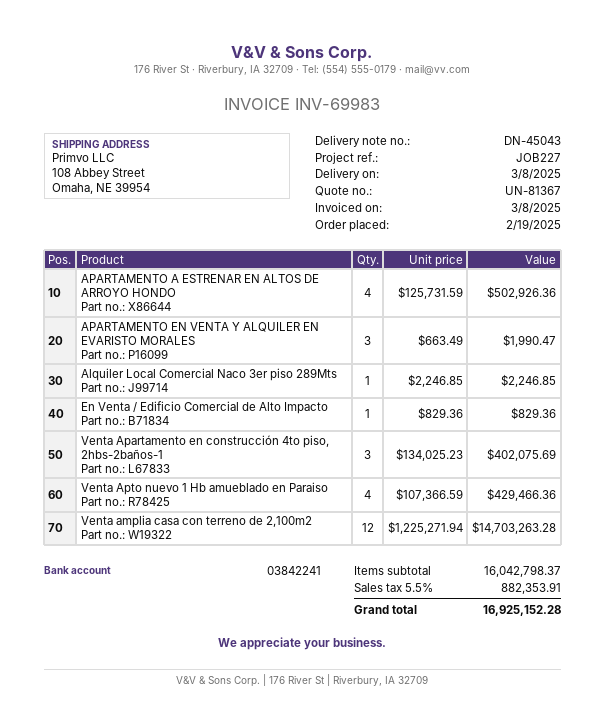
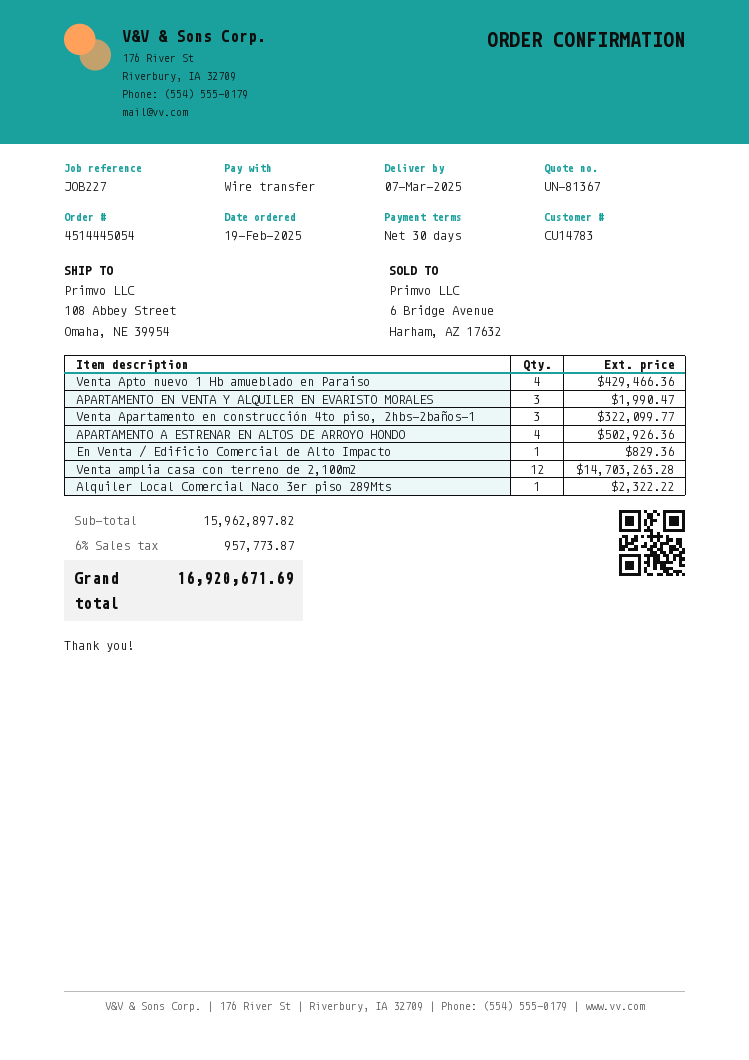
delivery date: 2025-03-08 -> 2025-03-07
Alquiler Local Comercial Naco 3er piso 289Mts: 1 for 2246.85 -> 1 for 2322.22
Venta Apartamento en construcción 4to piso, 2hbs-2baños-1: 3 for 402075.69 -> 3 for 322099.77
subtotal: 16042798.37 -> 15962897.82
tax: 5.5% = 882353.91 -> 6% = 957773.87
total: 16925152.28 -> 16920671.69

